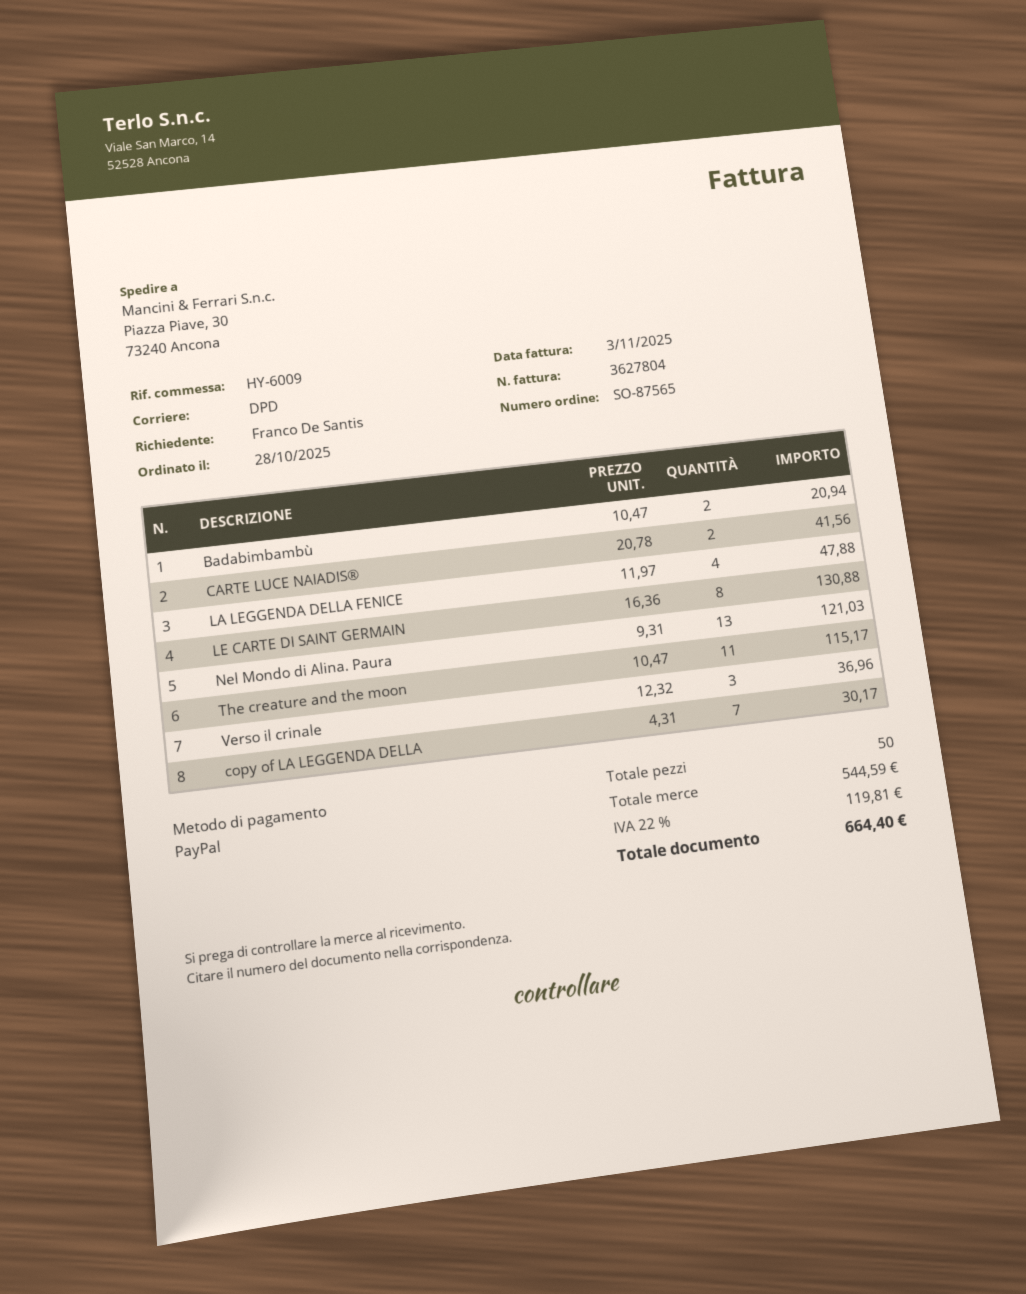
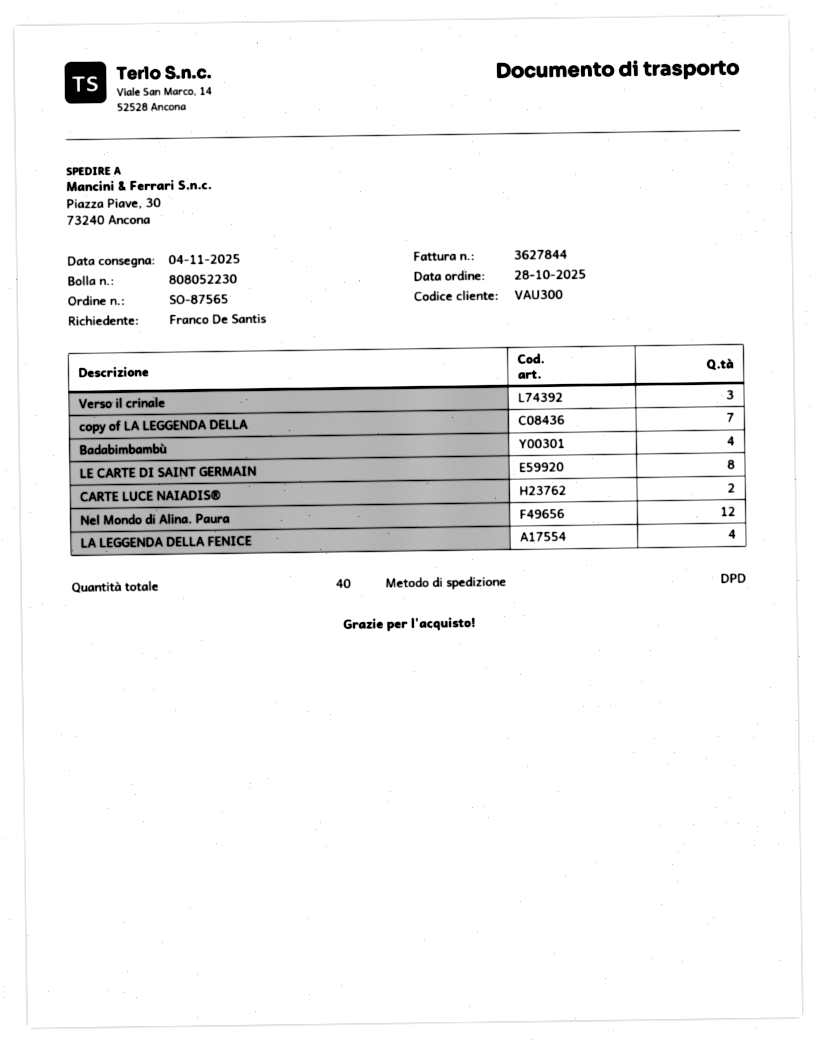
invoice number: 3627804 -> 3627844
Badabimbambù: 2 -> 4
Nel Mondo di Alina. Paura: 13 -> 12
The creature and the moon: 11 -> none
total quantity: 50 -> 40

